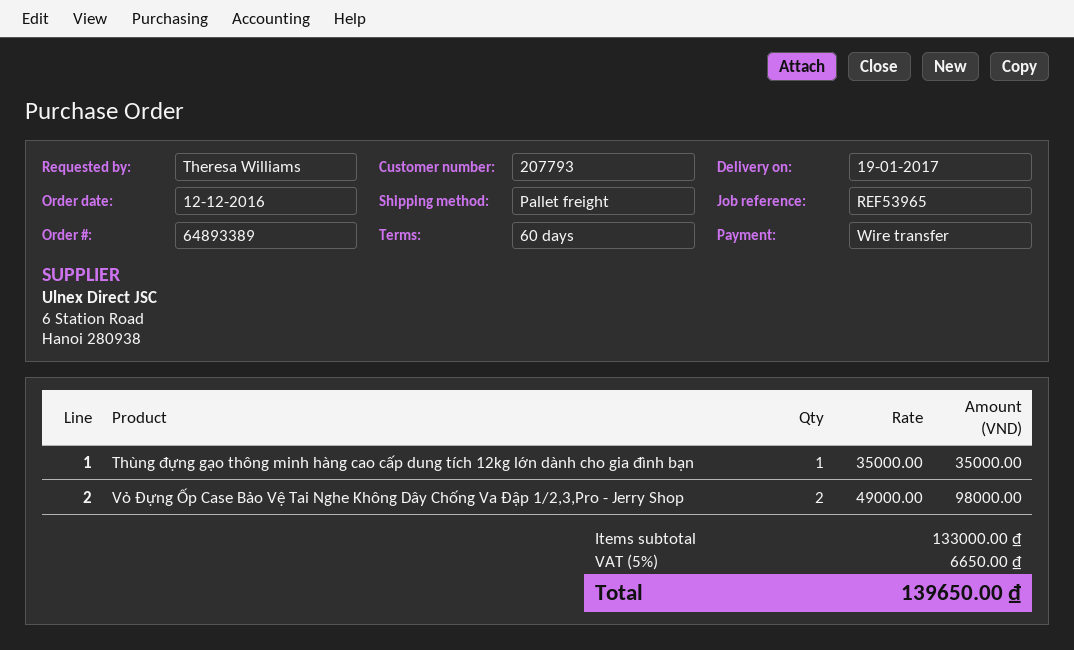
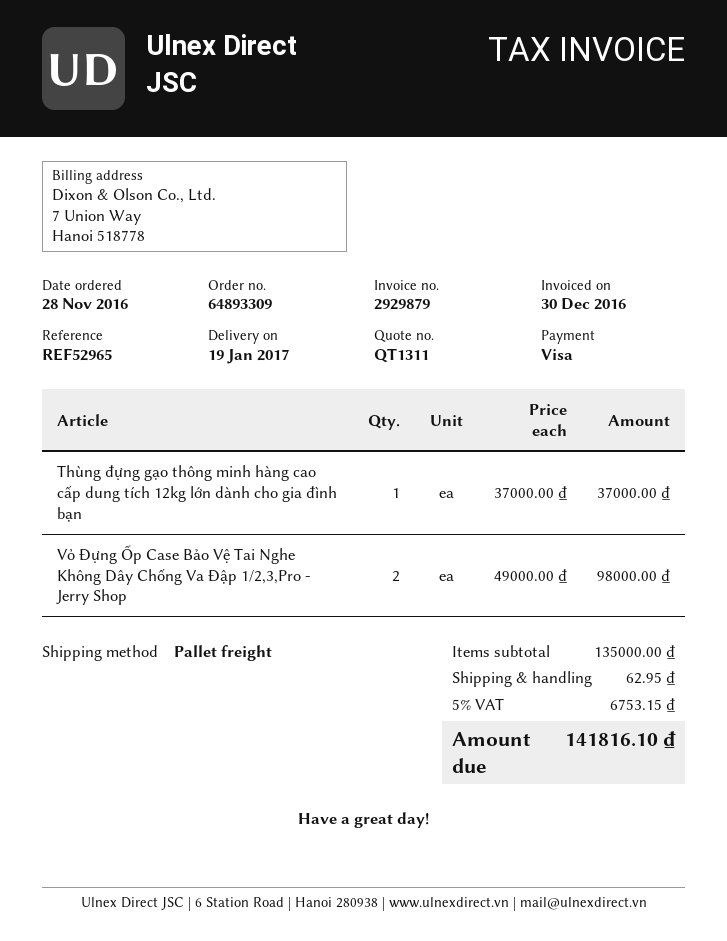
order number: 64893389 -> 64893309
order date: 2016-12-12 -> 2016-11-28
reference: REF53965 -> REF52965
payment method: bank transfer -> Visa
Thùng đựng gạo thông minh hàng cao cấp dung tích 12kg lớn dành cho gia đình bạn: 1 x 35000.00 = 35000.00 -> 1 x 37000.00 = 37000.00
subtotal: 133000.00 -> 135000.00
shipping: none -> 62.95
tax: 5% = 6650.00 -> 5% = 6753.15
total: 139650.00 -> 141816.10

